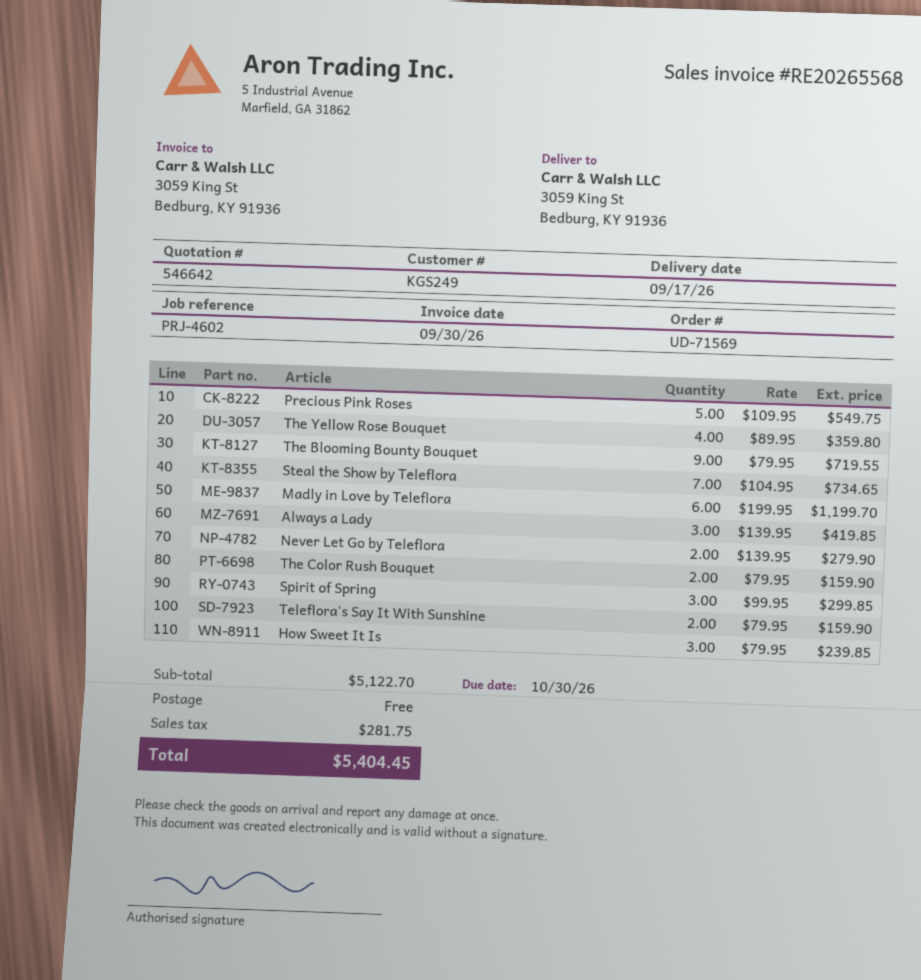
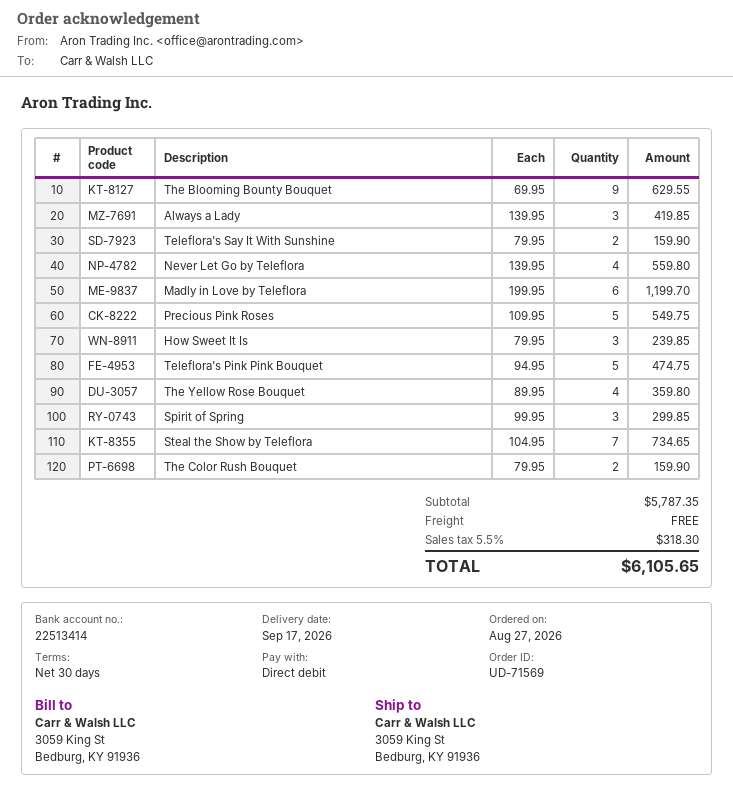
The Blooming Bounty Bouquet: 9 x 79.95 = 719.55 -> 9 x 69.95 = 629.55
Never Let Go by Teleflora: 2 x 139.95 = 279.90 -> 4 x 139.95 = 559.80
Teleflora's Pink Pink Bouquet: none -> 5 x 94.95 = 474.75
subtotal: 5122.70 -> 5787.35
tax: 281.75 -> 318.30
total: 5404.45 -> 6105.65

